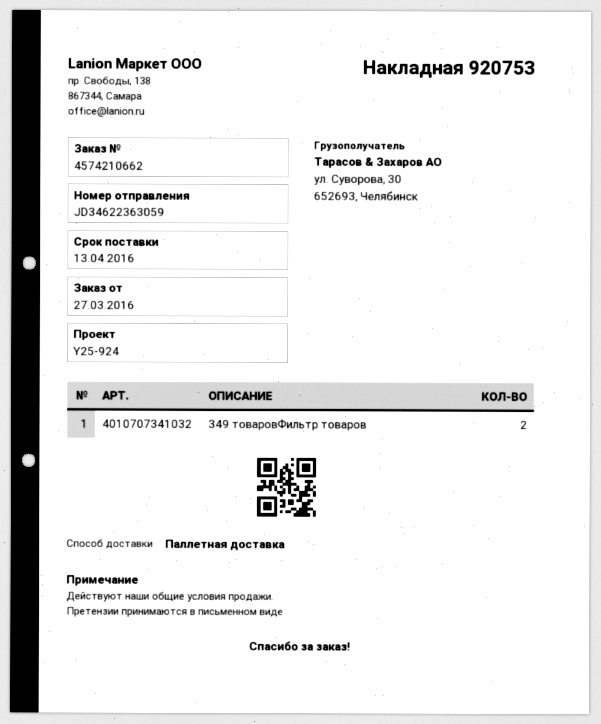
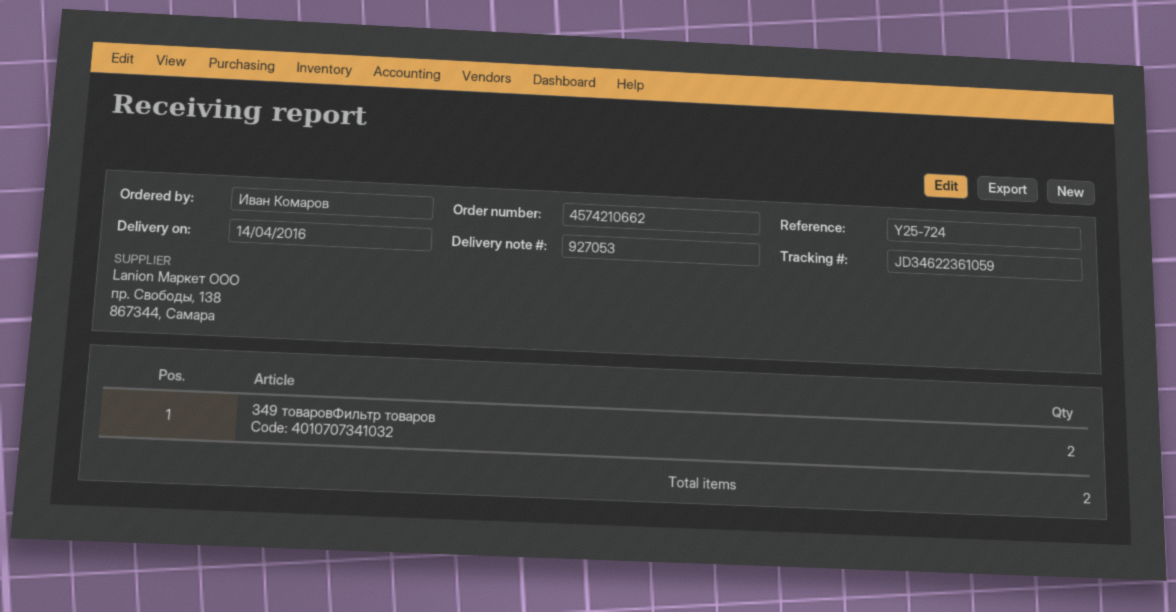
delivery note number: 920753 -> 927053
delivery date: 2016-04-13 -> 2016-04-14
reference: Y25-924 -> Y25-724
tracking number: JD34622363059 -> JD34622361059

